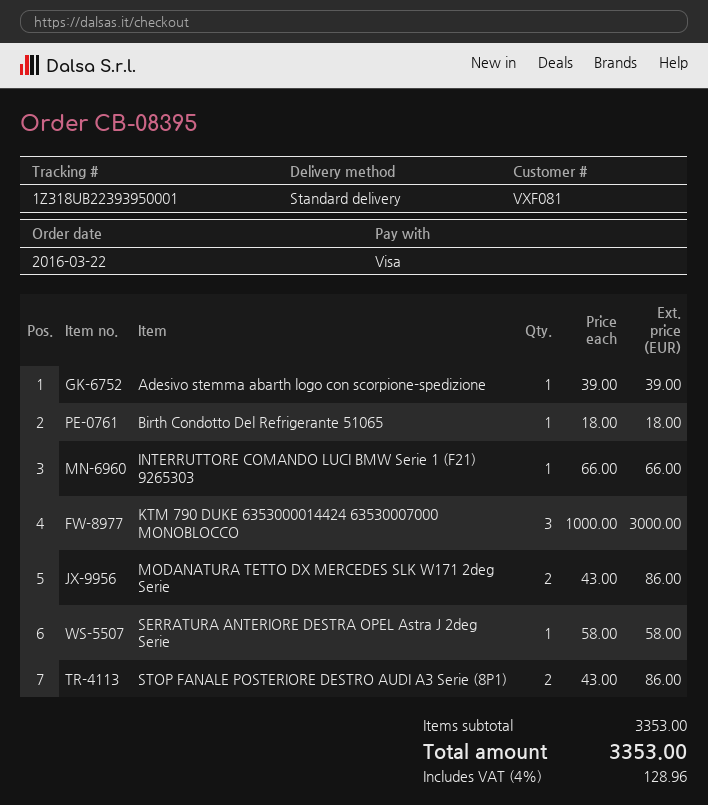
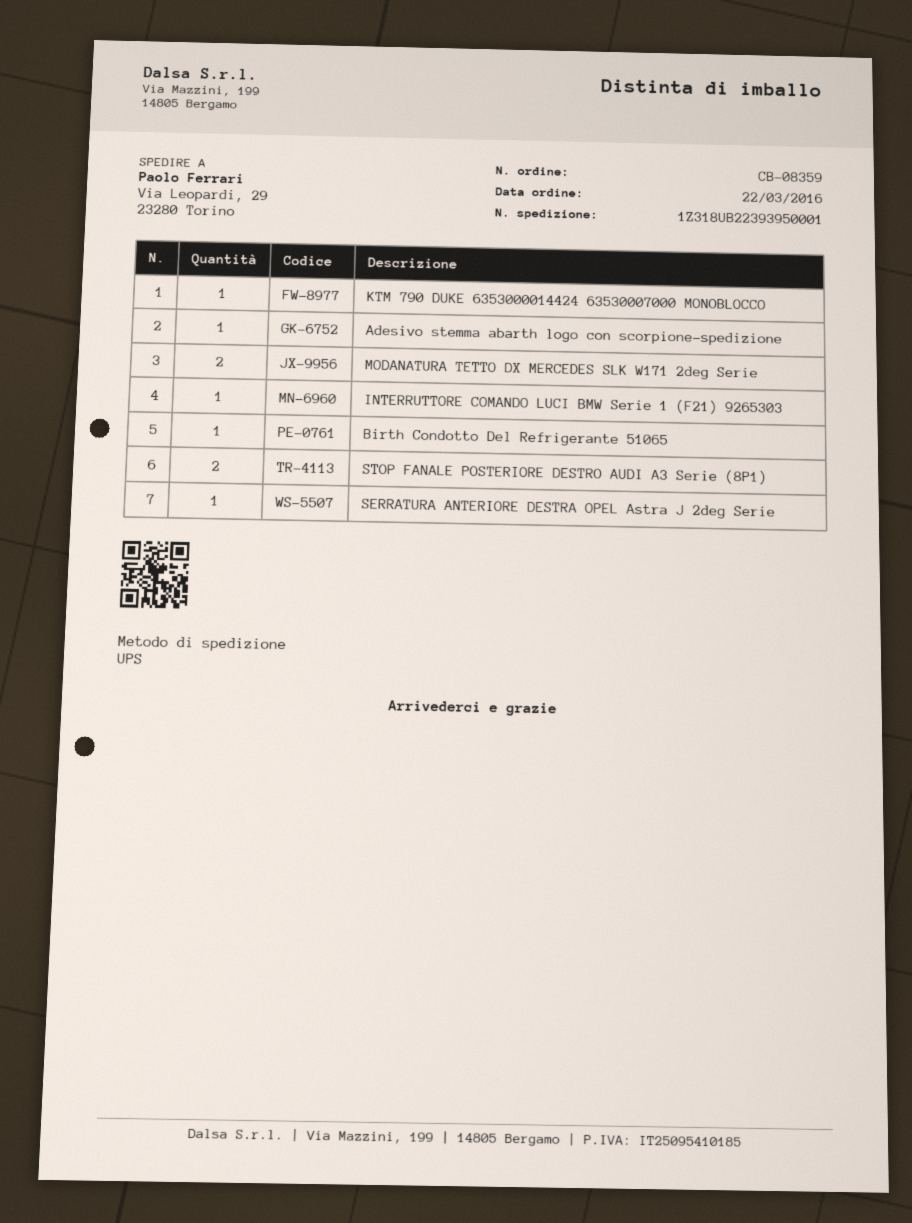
order number: CB-08395 -> CB-08359
shipping method: standard -> UPS
KTM 790 DUKE 6353000014424 63530007000 MONOBLOCCO: 3 -> 1

